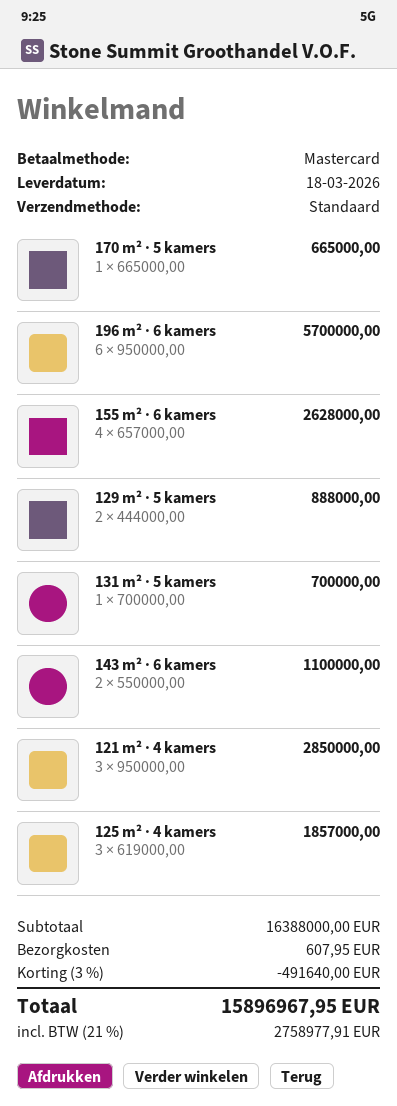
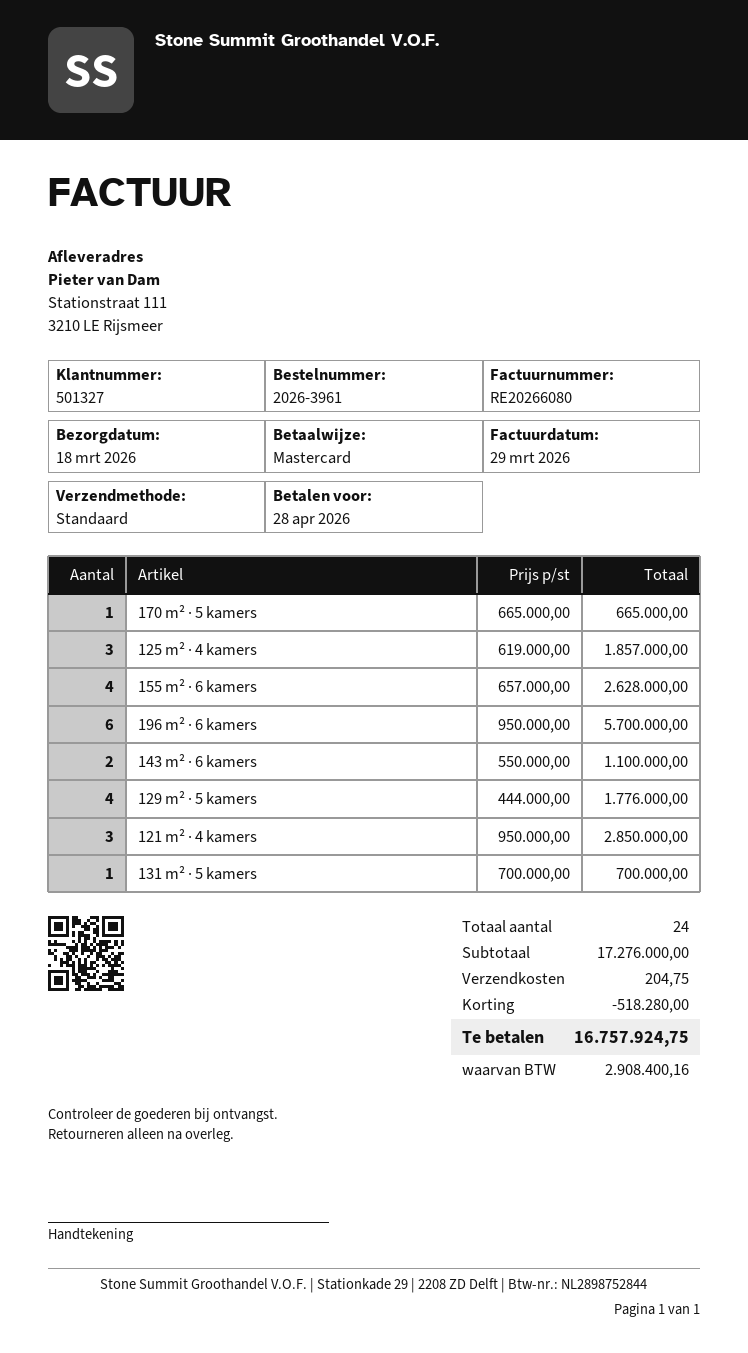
129 m² · 5 kamers: 2 x 444000.00 = 888000.00 -> 4 x 444000.00 = 1776000.00
subtotal: 16388000.00 -> 17276000.00
discount: 491640.00 -> 518280.00
shipping: 607.95 -> 204.75
tax: 2758977.91 -> 2908400.16
total: 15896967.95 -> 16757924.75

